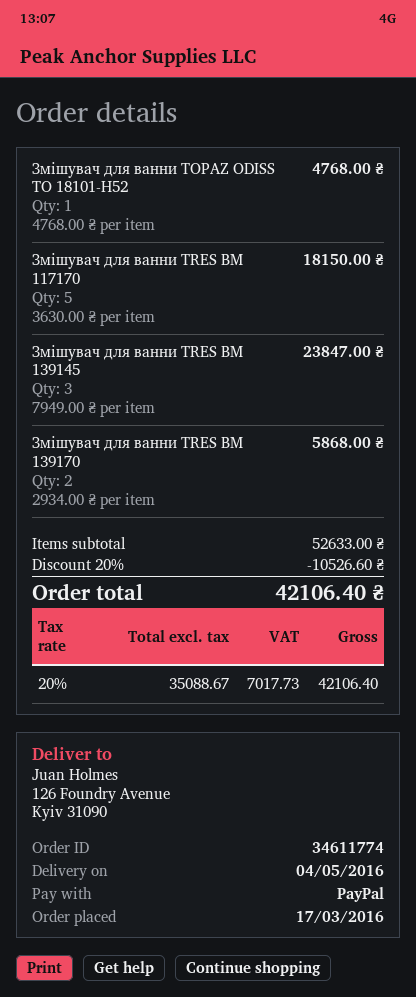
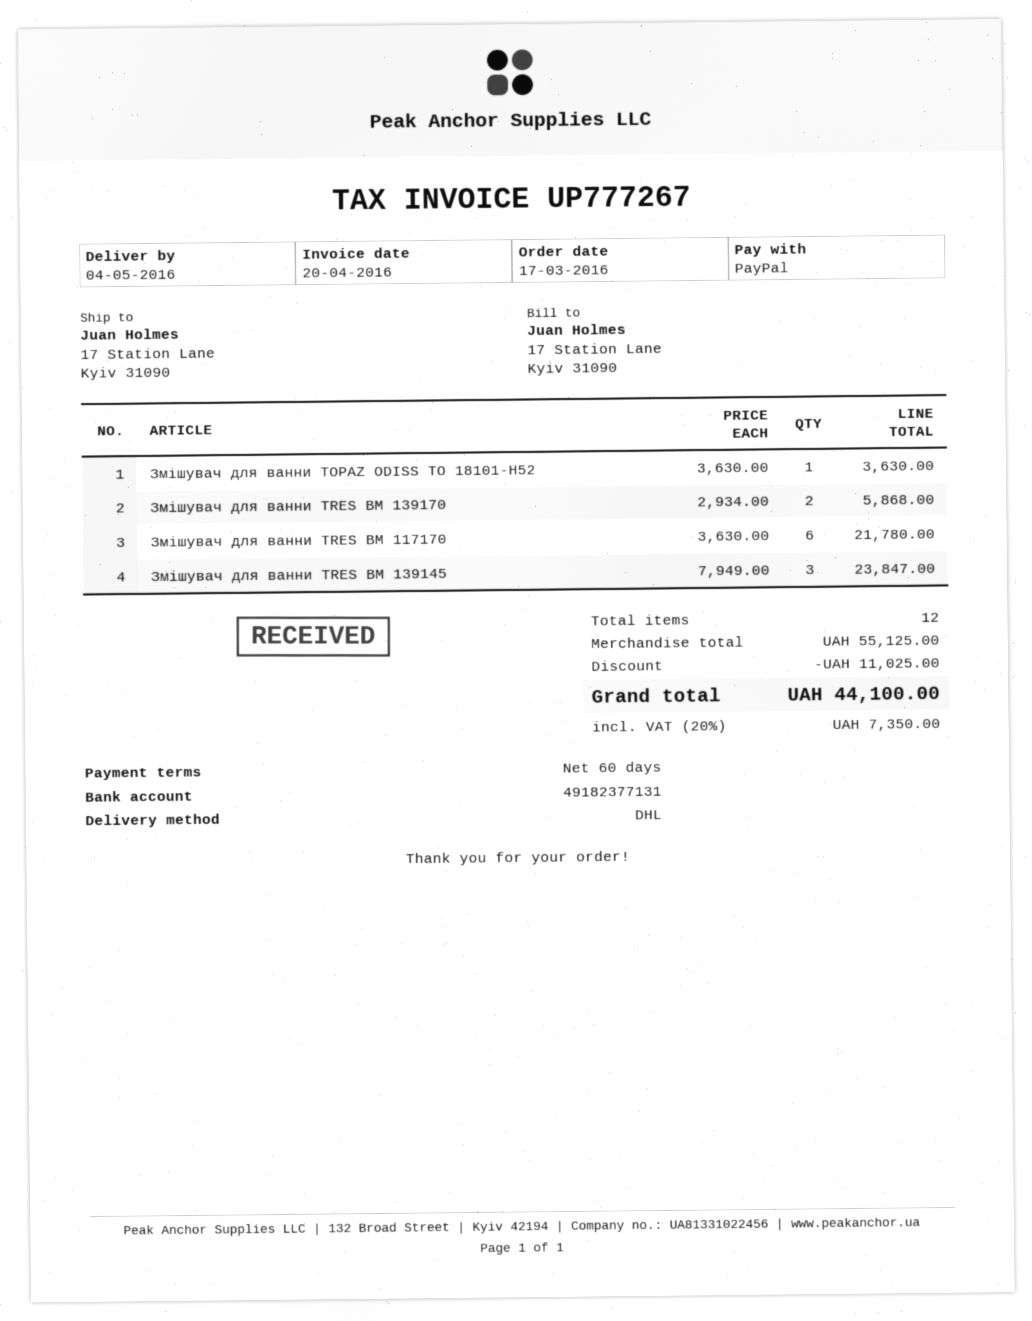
ship to: 126 Foundry Avenue, Kyiv 31090 -> 17 Station Lane, Kyiv 31090
Змішувач для ванни TOPAZ ODISS TO 18101-H52: 1 x 4768.00 = 4768.00 -> 1 x 3630.00 = 3630.00
Змішувач для ванни TRES BM 117170: 5 x 3630.00 = 18150.00 -> 6 x 3630.00 = 21780.00
subtotal: 52633.00 -> 55125.00
discount: 10526.60 -> 11025.00
tax: 20% = 7017.73 -> 20% = 7350.00
total: 42106.40 -> 44100.00

